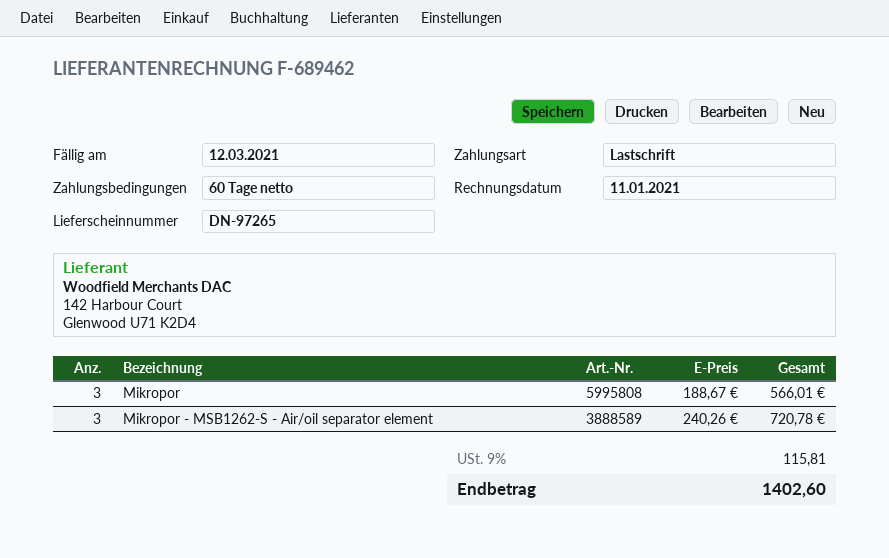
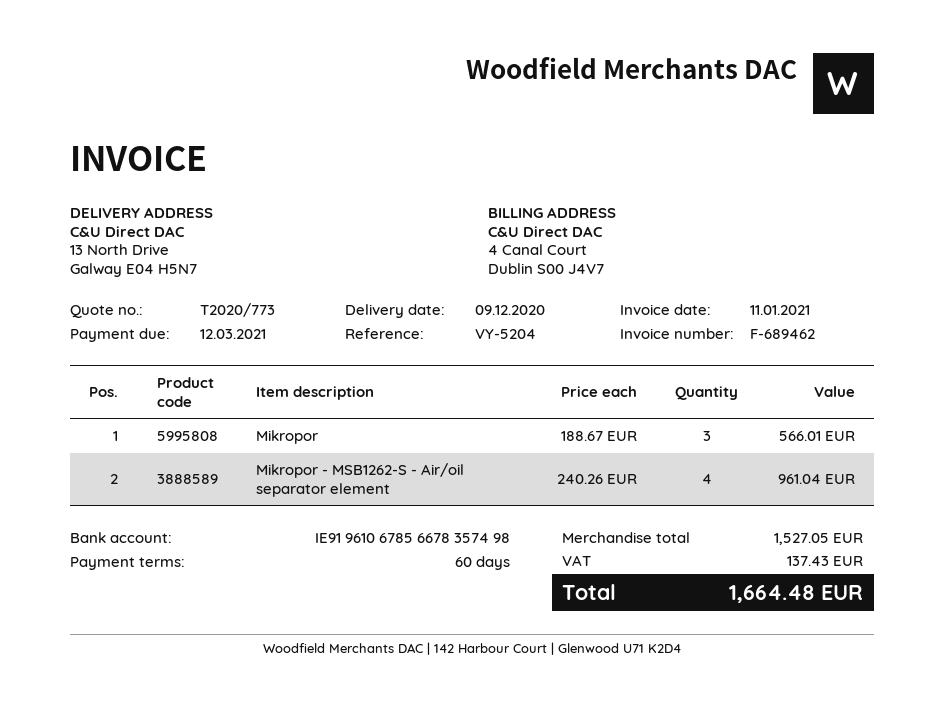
Mikropor - MSB1262-S - Air/oil separator element: 3 x 240.26 = 720.78 -> 4 x 240.26 = 961.04
tax: 115.81 -> 137.43
total: 1402.60 -> 1664.48

